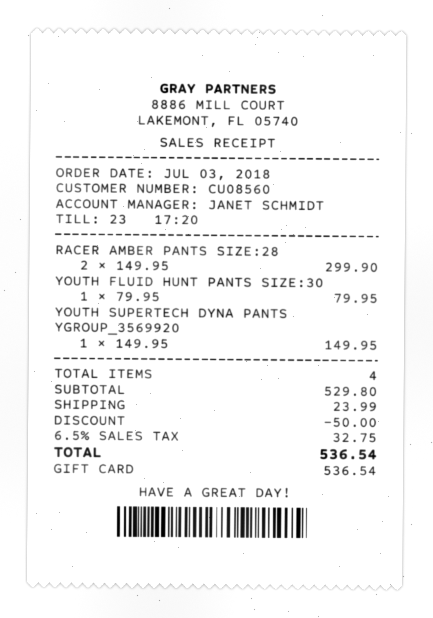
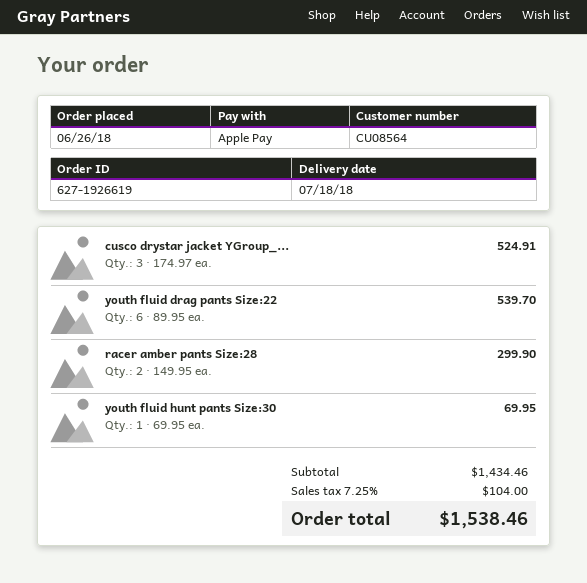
order date: 2018-07-03 -> 2018-06-26
customer number: CU08560 -> CU08564
payment method: gift card -> Apple Pay
YOUTH FLUID HUNT PANTS SIZE:30: 1 x 79.95 = 79.95 -> 1 x 69.95 = 69.95
YOUTH SUPERTECH DYNA PANTS YGROUP_3569920: 1 x 149.95 = 149.95 -> none
cusco drystar jacket YGroup_...: none -> 3 x 174.97 = 524.91
youth fluid drag pants Size:22: none -> 6 x 89.95 = 539.70
subtotal: 529.80 -> 1434.46
discount: 50.00 -> none
shipping: 23.99 -> none
tax: 6.5% = 32.75 -> 7.25% = 104.00
total: 536.54 -> 1538.46

